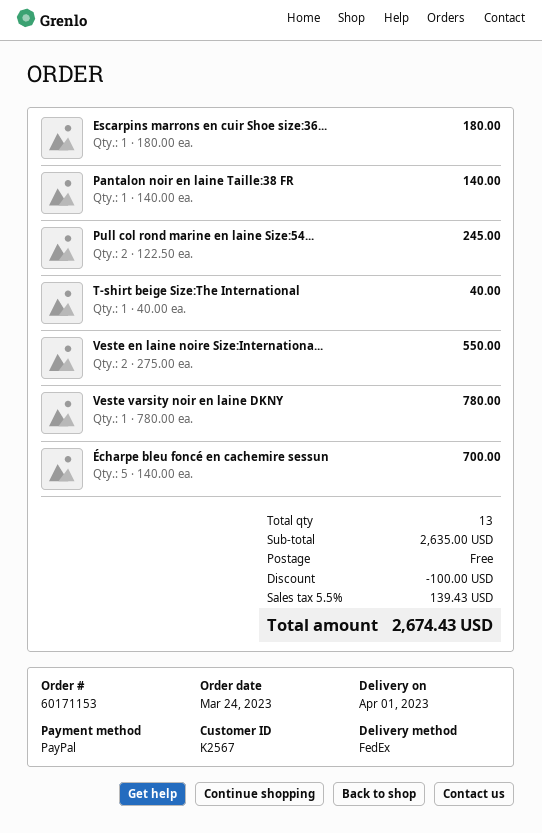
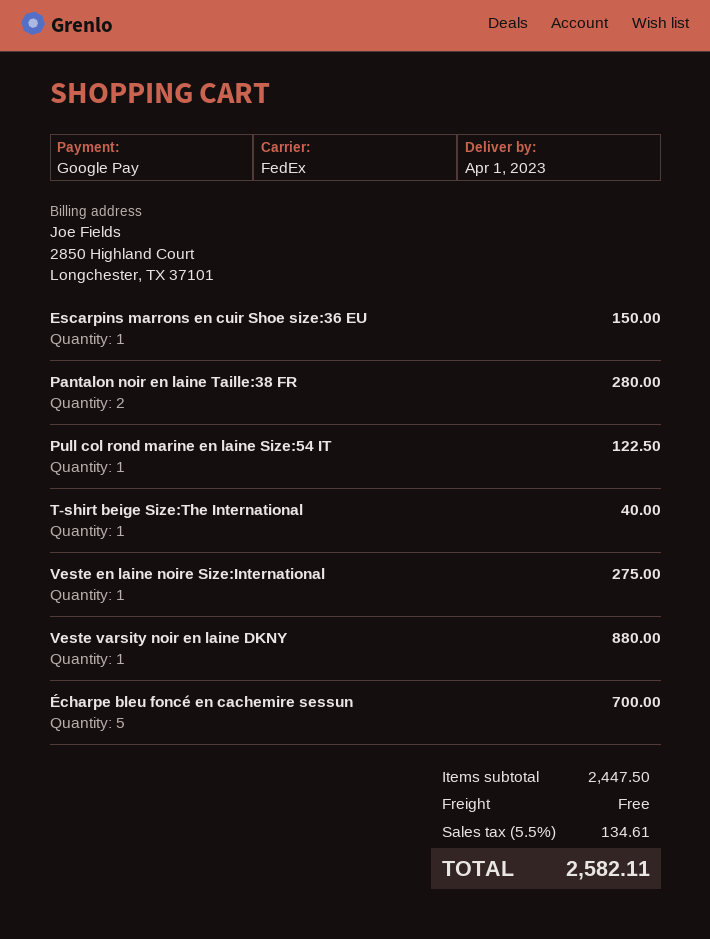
payment method: PayPal -> Google Pay
Escarpins marrons en cuir Shoe size:36...: 1 for 180.00 -> 1 for 150.00
Pantalon noir en laine Taille:38 FR: 1 for 140.00 -> 2 for 280.00
Pull col rond marine en laine Size:54...: 2 for 245.00 -> 1 for 122.50
Veste en laine noire Size:Internationa...: 2 for 550.00 -> 1 for 275.00
Veste varsity noir en laine DKNY: 1 for 780.00 -> 1 for 880.00
subtotal: 2635.00 -> 2447.50
discount: 100.00 -> none
tax: 5.5% = 139.43 -> 5.5% = 134.61
total: 2674.43 -> 2582.11

